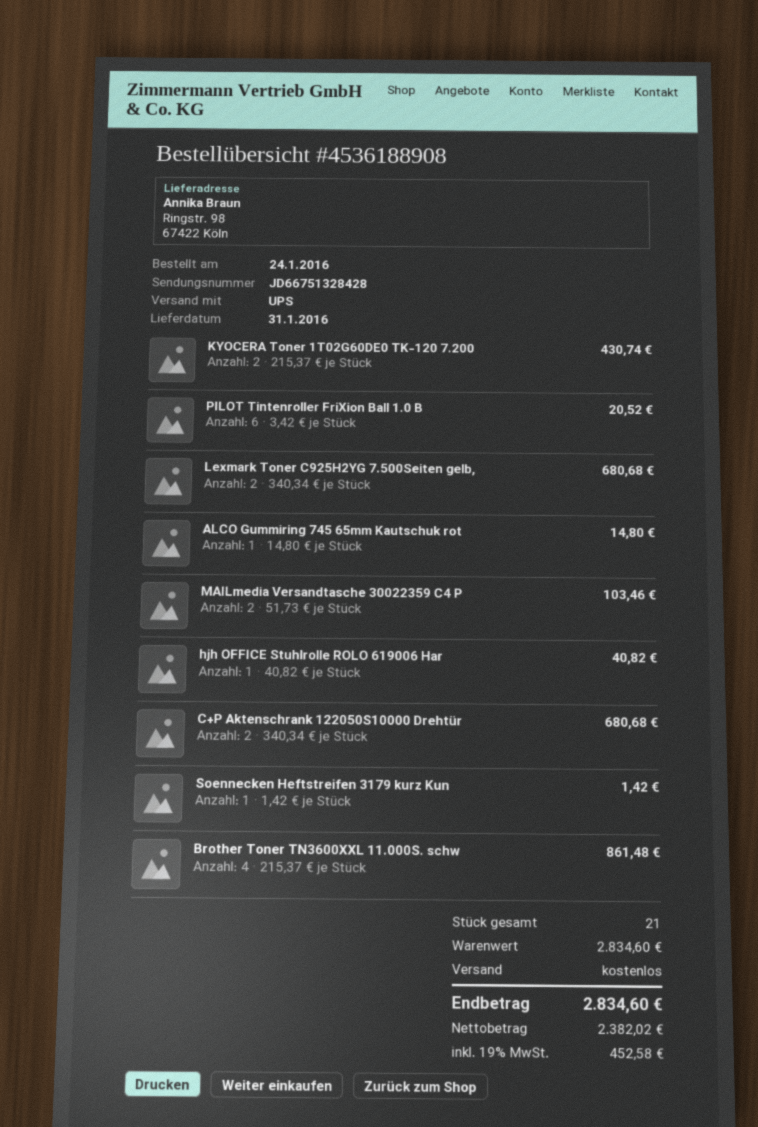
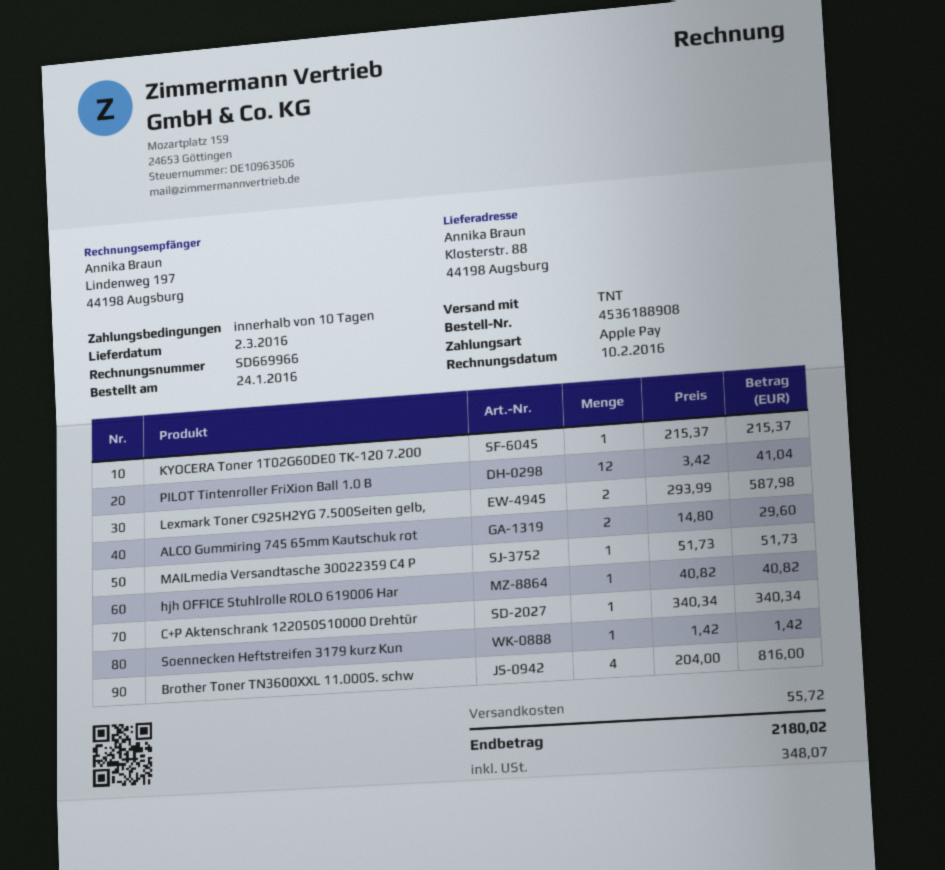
delivery date: 2016-01-31 -> 2016-03-02
shipping method: UPS -> TNT
ship to: Ringstr. 98, 67422 Köln -> Klosterstr. 88, 44198 Augsburg
KYOCERA Toner 1T02G60DE0 TK-120 7.200: 2 x 215.37 = 430.74 -> 1 x 215.37 = 215.37
PILOT Tintenroller FriXion Ball 1.0 B: 6 x 3.42 = 20.52 -> 12 x 3.42 = 41.04
Lexmark Toner C925H2YG 7.500Seiten gelb,: 2 x 340.34 = 680.68 -> 2 x 293.99 = 587.98
ALCO Gummiring 745 65mm Kautschuk rot: 1 x 14.80 = 14.80 -> 2 x 14.80 = 29.60
MAILmedia Versandtasche 30022359 C4 P: 2 x 51.73 = 103.46 -> 1 x 51.73 = 51.73
C+P Aktenschrank 122050S10000 Drehtür: 2 x 340.34 = 680.68 -> 1 x 340.34 = 340.34
Brother Toner TN3600XXL 11.000S. schw: 4 x 215.37 = 861.48 -> 4 x 204.00 = 816.00
shipping: 0.00 -> 55.72
tax: 452.58 -> 348.07
total: 2834.60 -> 2180.02

